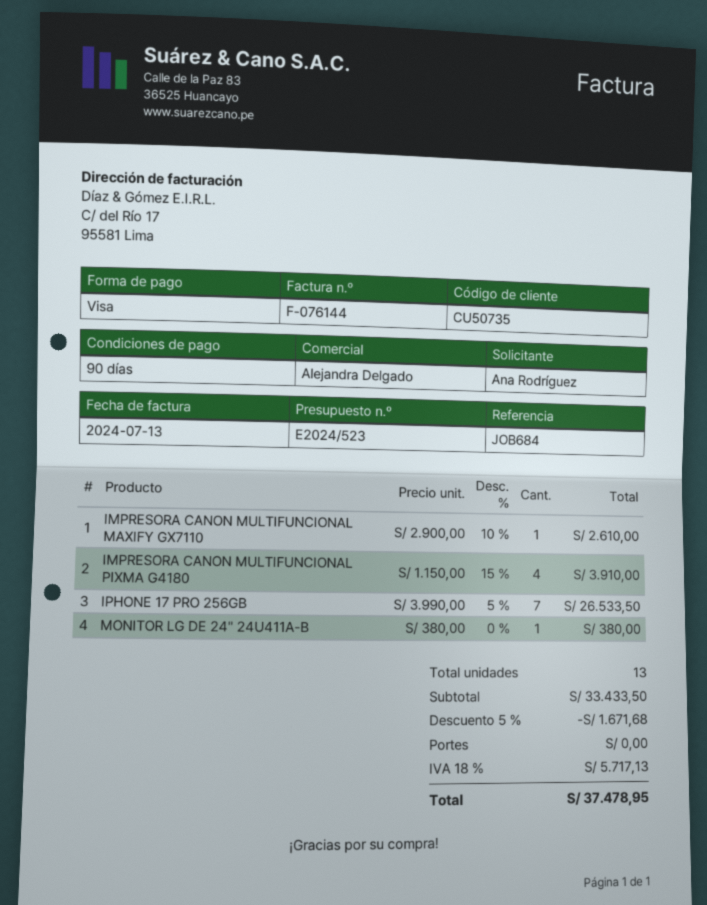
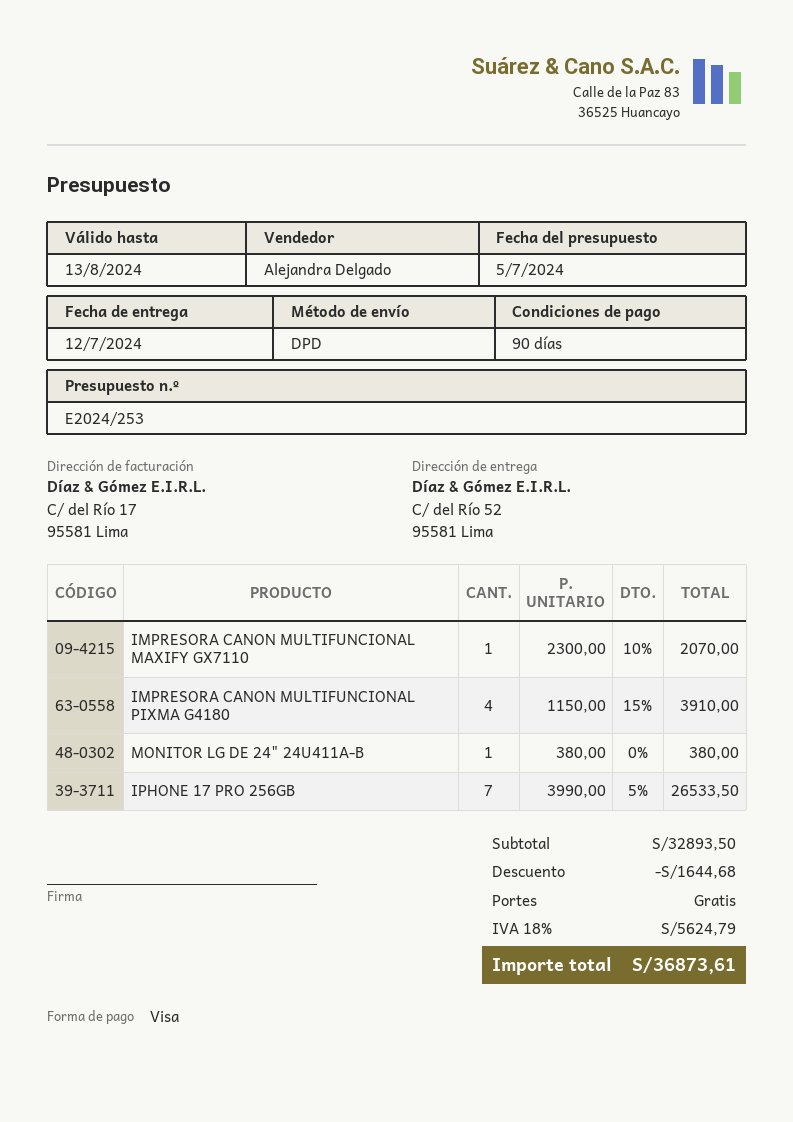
quote number: E2024/523 -> E2024/253
IMPRESORA CANON MULTIFUNCIONAL MAXIFY GX7110: 1 x 2900.00 - 10% = 2610.00 -> 1 x 2300.00 - 10% = 2070.00
subtotal: 33433.50 -> 32893.50
discount: 1671.68 -> 1644.68
tax: 18% = 5717.13 -> 18% = 5624.79
total: 37478.95 -> 36873.61

